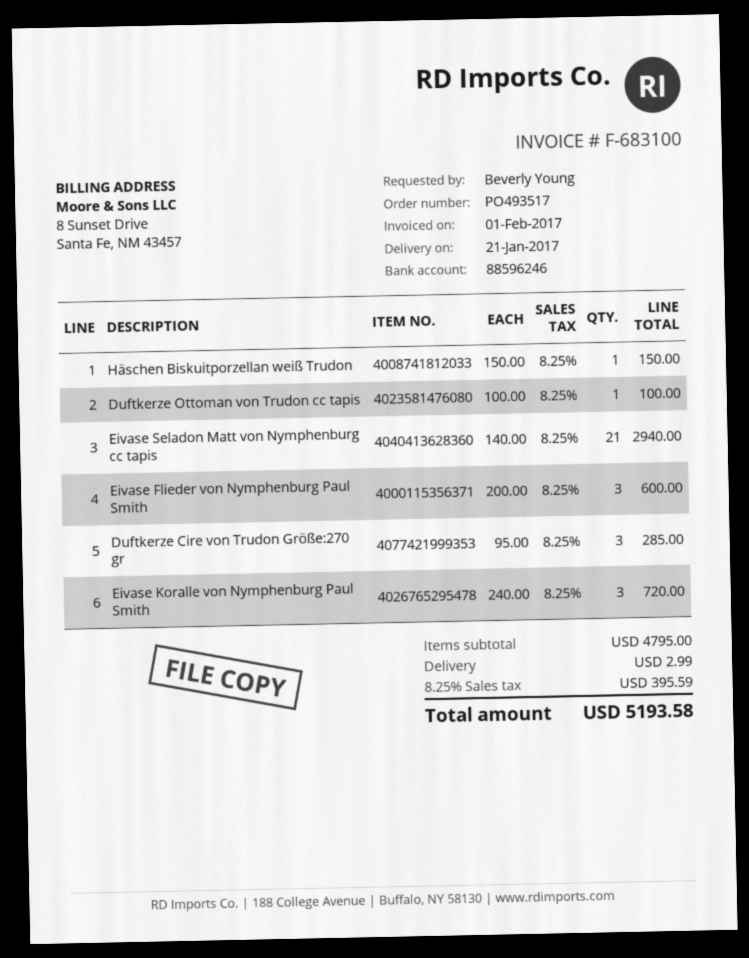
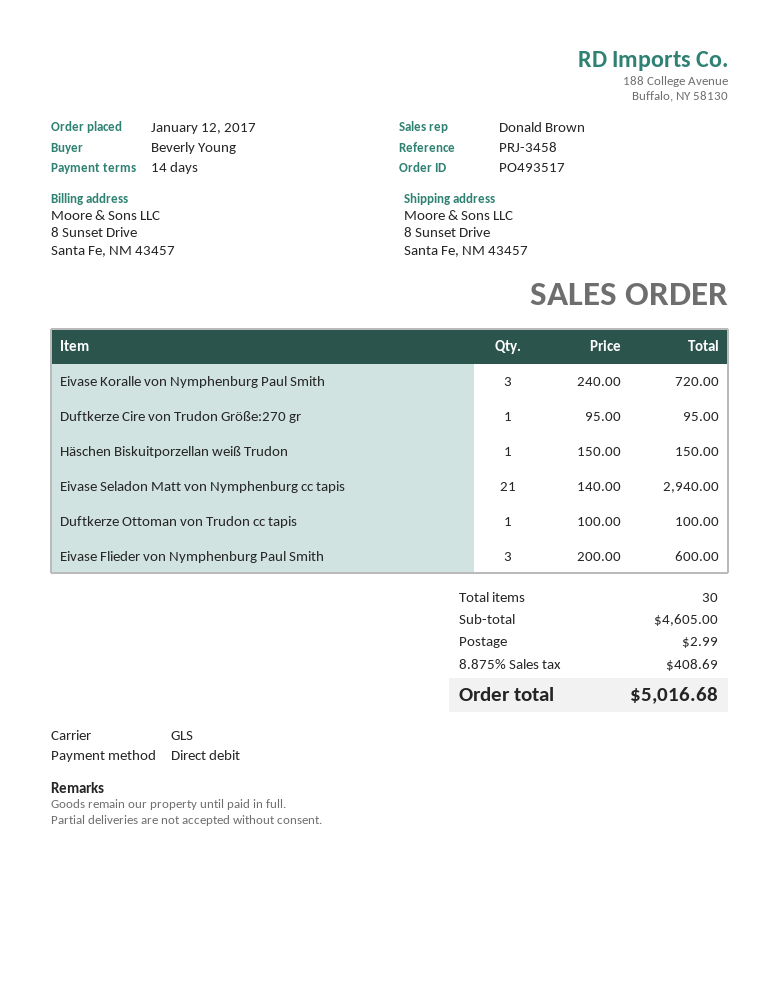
Duftkerze Cire von Trudon Größe:270 gr: 3 x 95.00 = 285.00 -> 1 x 95.00 = 95.00
subtotal: 4795.00 -> 4605.00
tax: 8.25% = 395.59 -> 8.875% = 408.69
total: 5193.58 -> 5016.68

